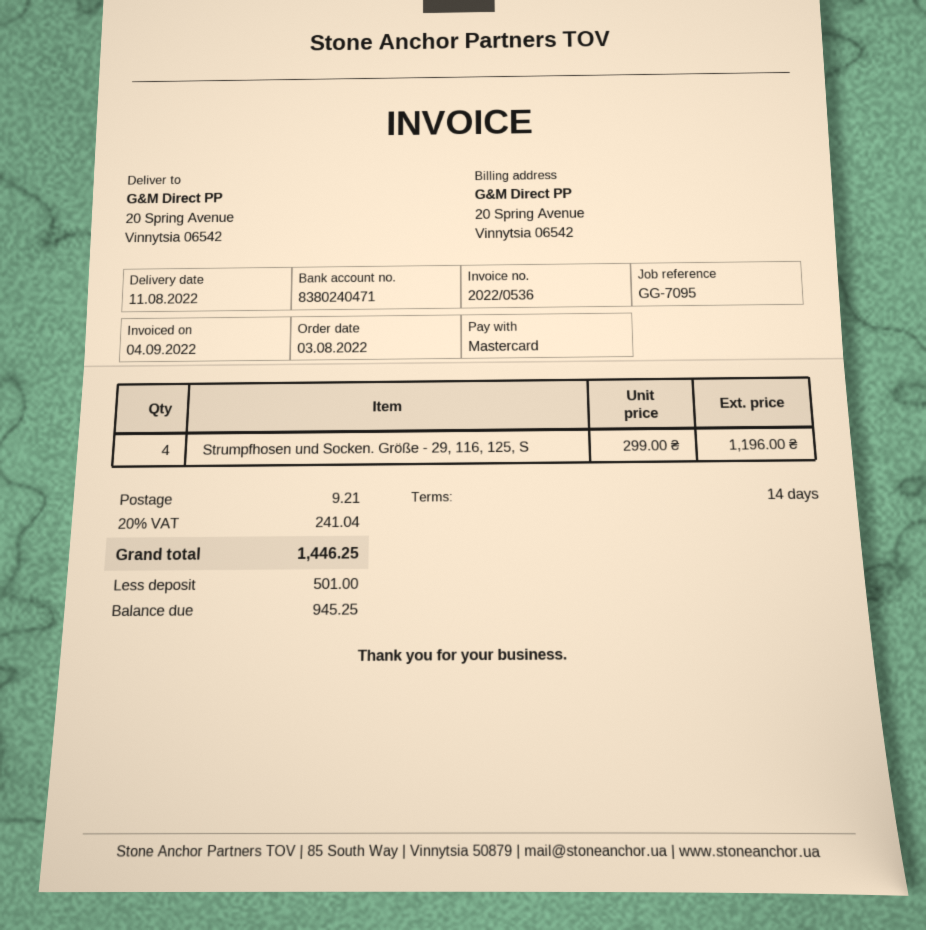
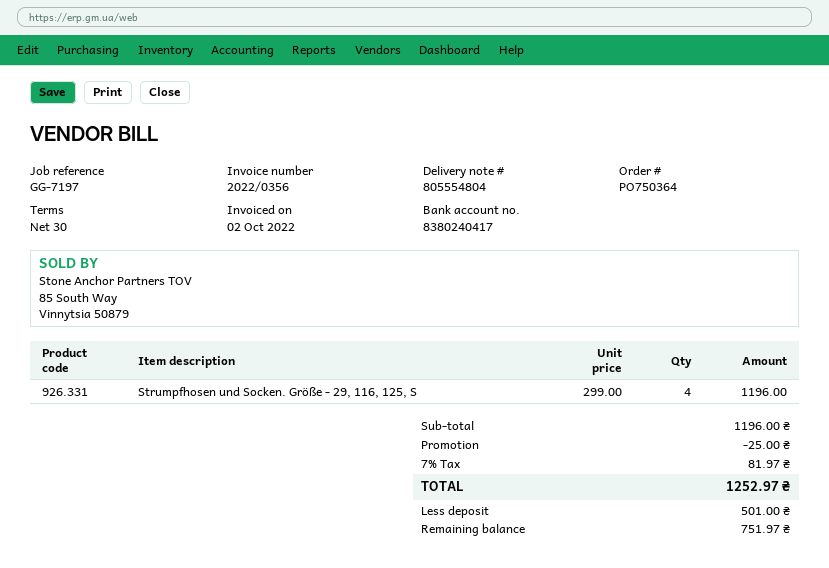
invoice number: 2022/0536 -> 2022/0356
invoice date: 2022-09-04 -> 2022-10-02
payment terms: 14 days -> 30 days
reference: GG-7095 -> GG-7197
bank account: 8380240471 -> 8380240417
discount: none -> 25.00
shipping: 9.21 -> none
tax: 20% = 241.04 -> 7% = 81.97
total: 1446.25 -> 1252.97
balance: 945.25 -> 751.97

